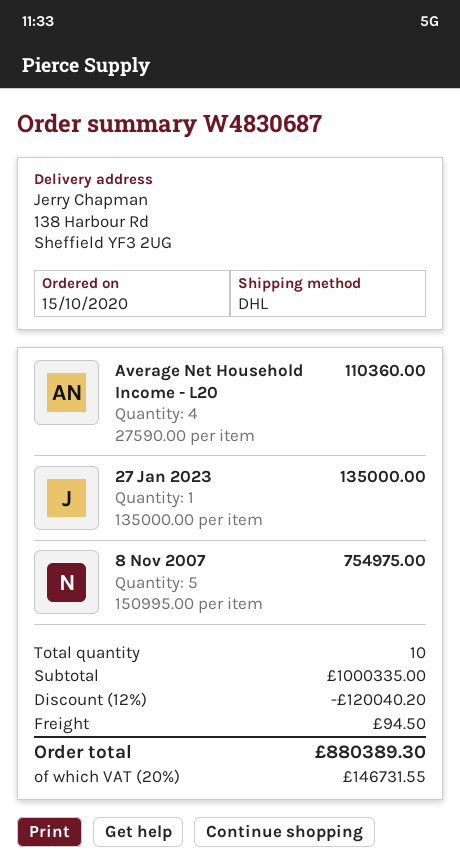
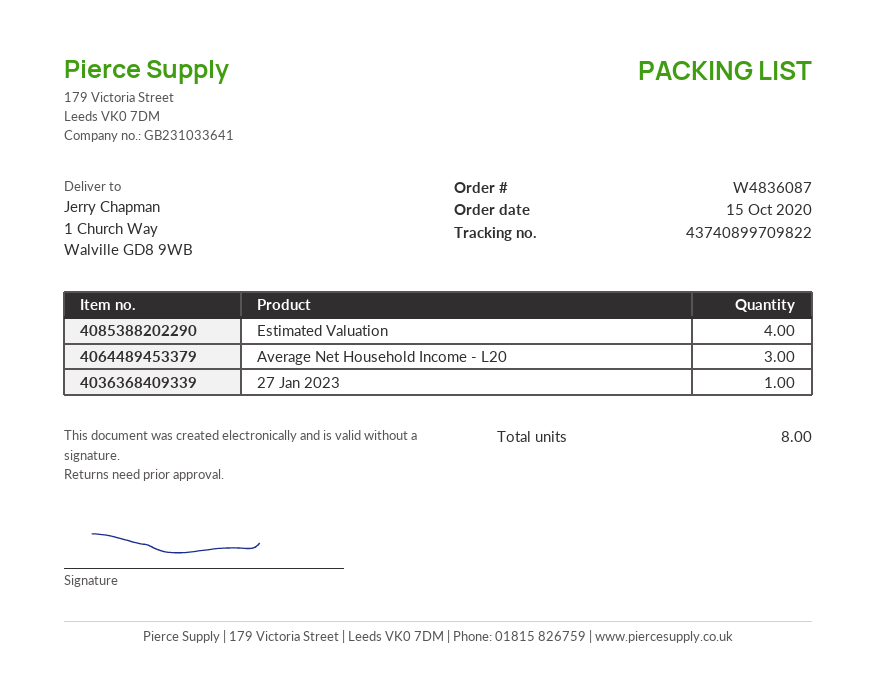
order number: W4830687 -> W4836087
ship to: 138 Harbour Rd, Sheffield YF3 2UG -> 1 Church Way, Walville GD8 9WB
Average Net Household Income - L20: 4 -> 3
8 Nov 2007: 5 -> none
Estimated Valuation: none -> 4
total quantity: 10 -> 8

